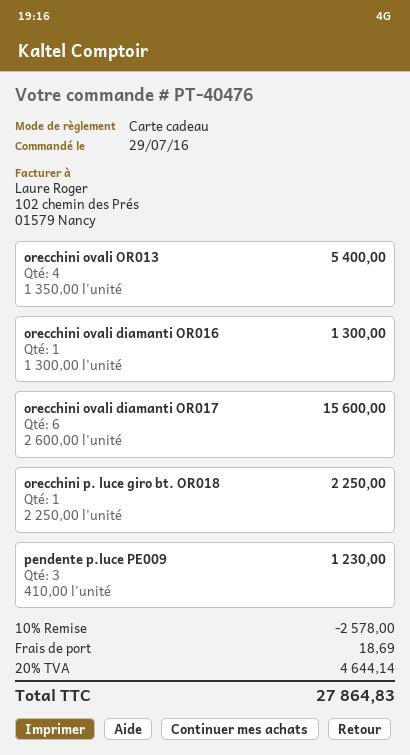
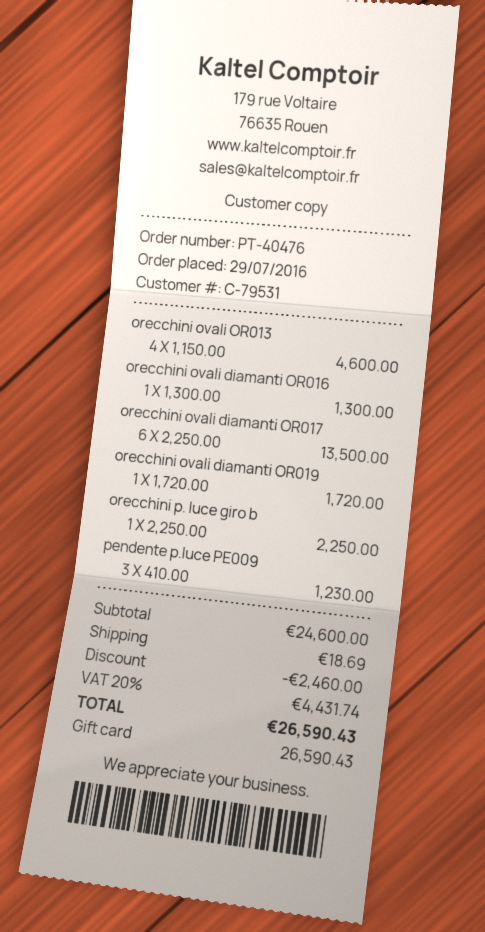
orecchini ovali OR013: 4 x 1350.00 = 5400.00 -> 4 x 1150.00 = 4600.00
orecchini ovali diamanti OR017: 6 x 2600.00 = 15600.00 -> 6 x 2250.00 = 13500.00
orecchini ovali diamanti OR019: none -> 1 x 1720.00 = 1720.00
discount: 2578.00 -> 2460.00
tax: 20% = 4644.14 -> 20% = 4431.74
total: 27864.83 -> 26590.43

